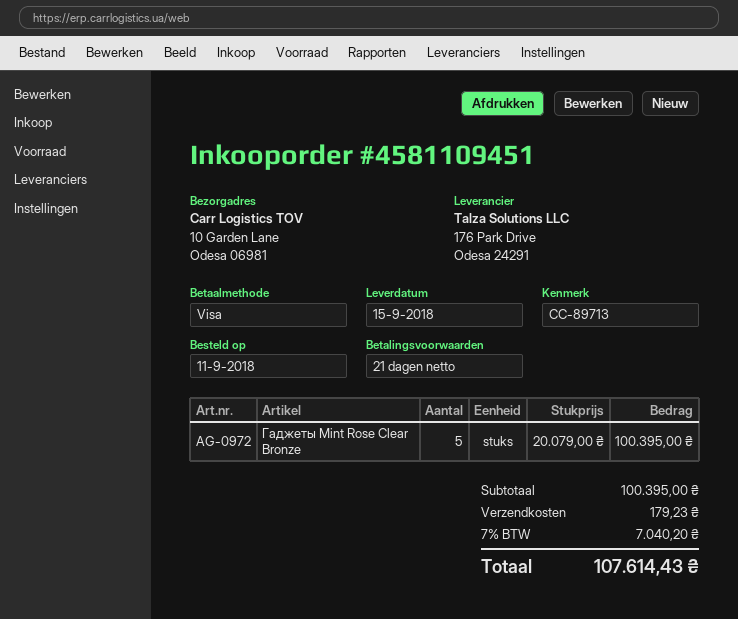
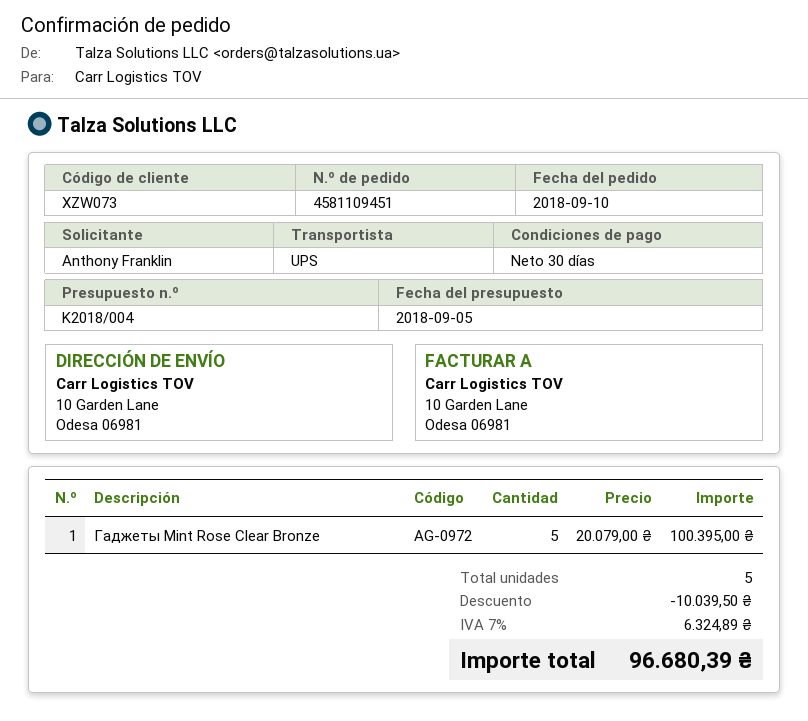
order date: 2018-09-11 -> 2018-09-10
payment terms: 21 days -> 30 days
discount: none -> 10039.50
shipping: 179.23 -> none
tax: 7% = 7040.20 -> 7% = 6324.89
total: 107614.43 -> 96680.39

